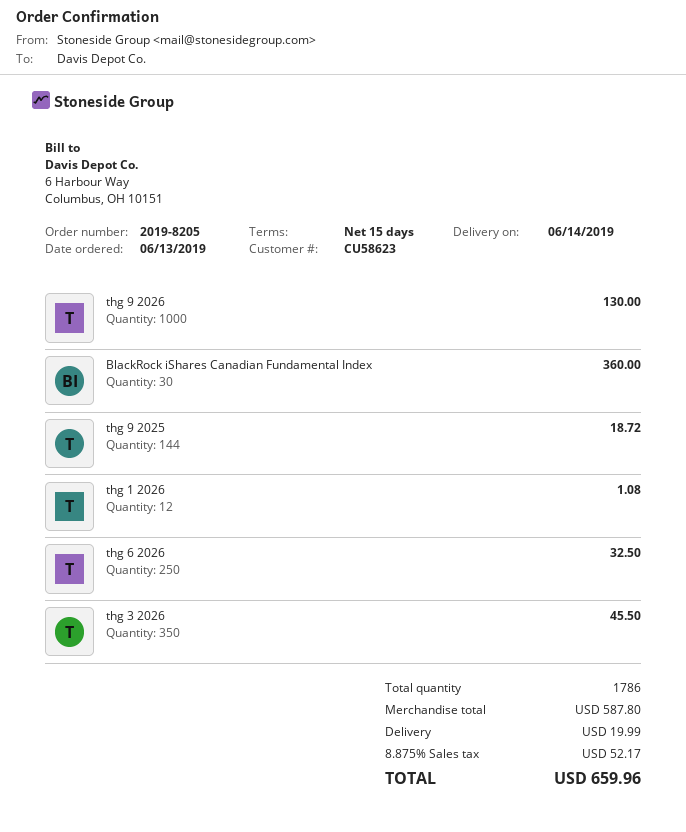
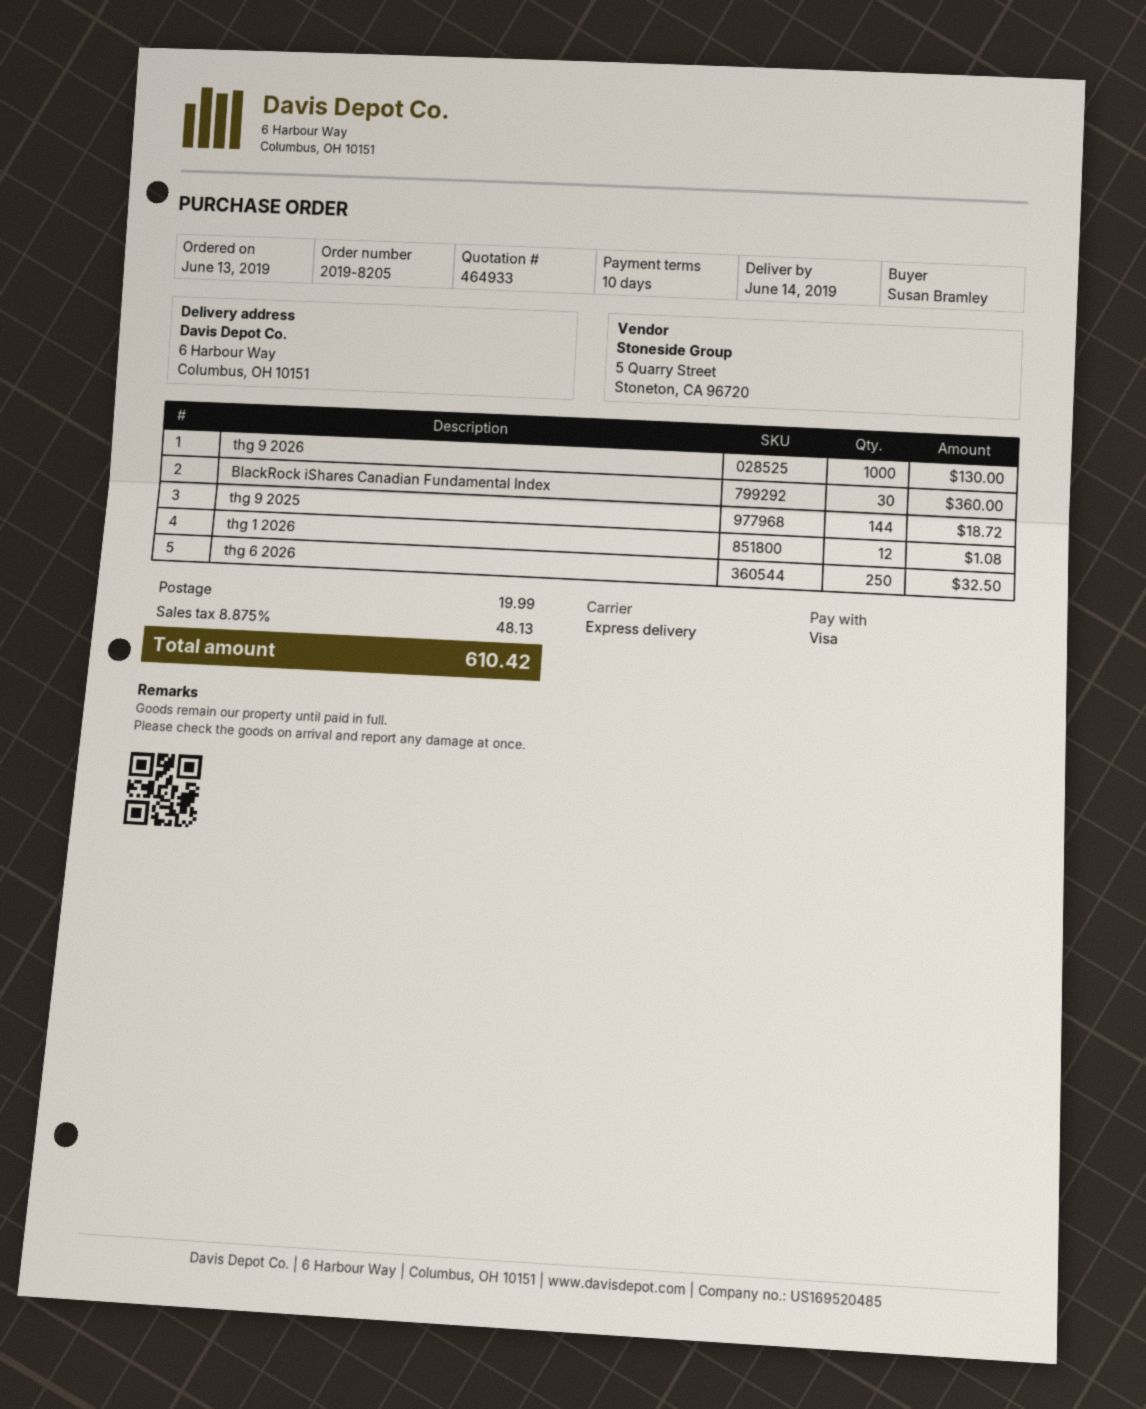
payment terms: 15 days -> 10 days
thg 3 2026: 350 for 45.50 -> none
tax: 8.875% = 52.17 -> 8.875% = 48.13
total: 659.96 -> 610.42

